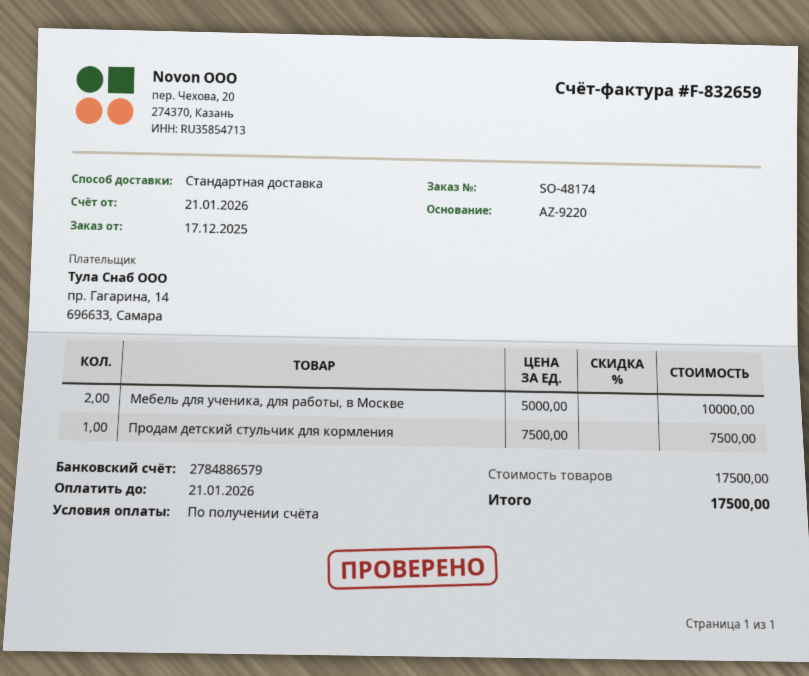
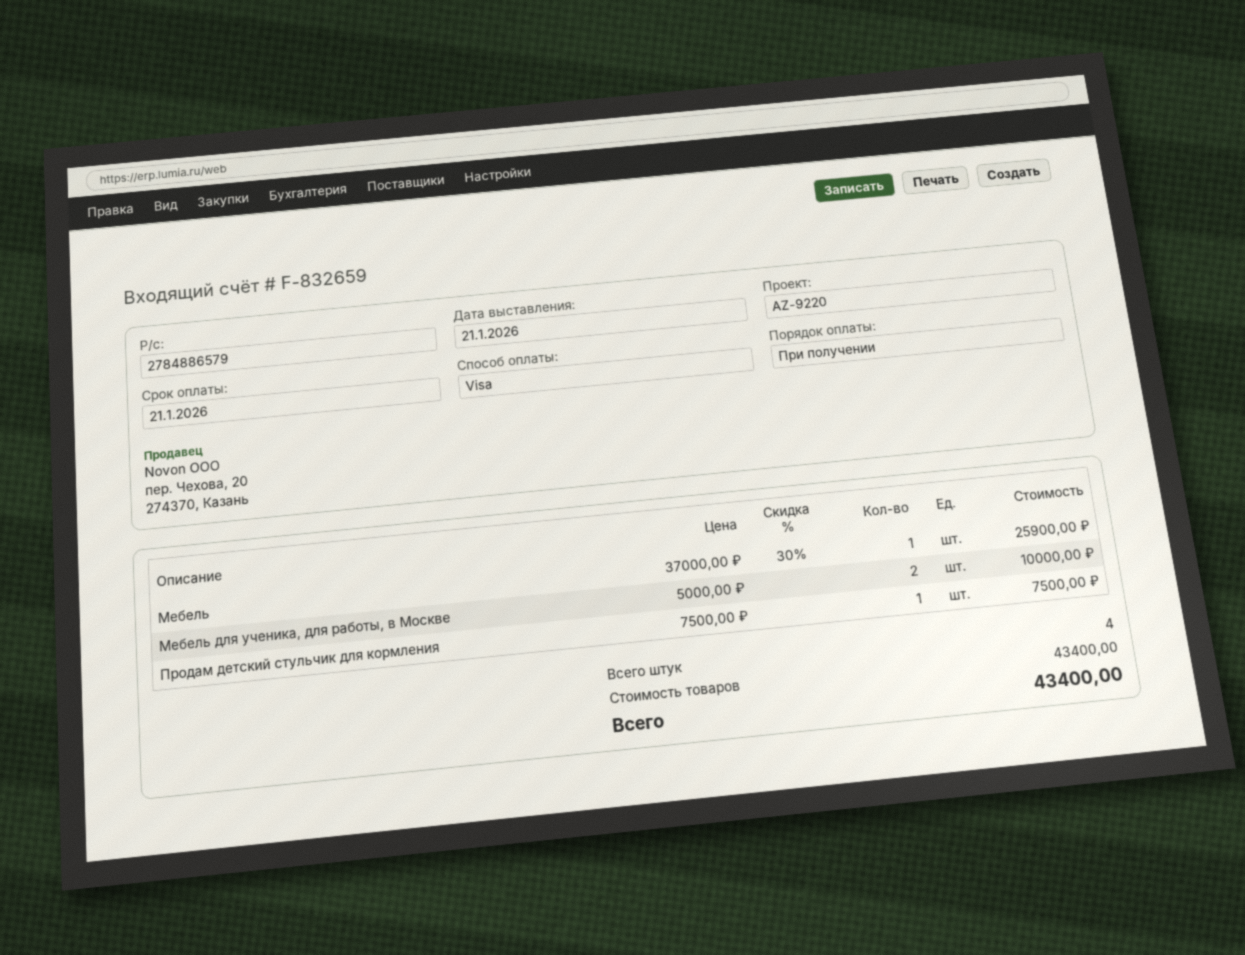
Мебель: none -> 1 x 37000.00 - 30% = 25900.00
subtotal: 17500.00 -> 43400.00
total: 17500.00 -> 43400.00

